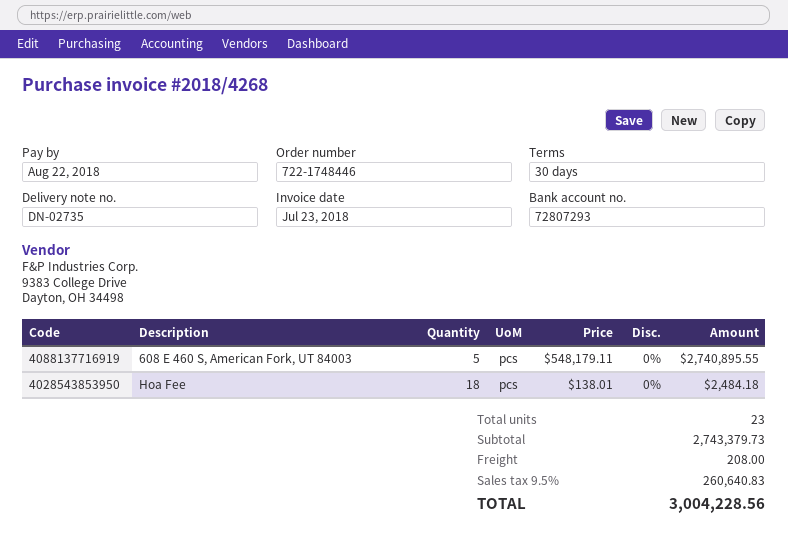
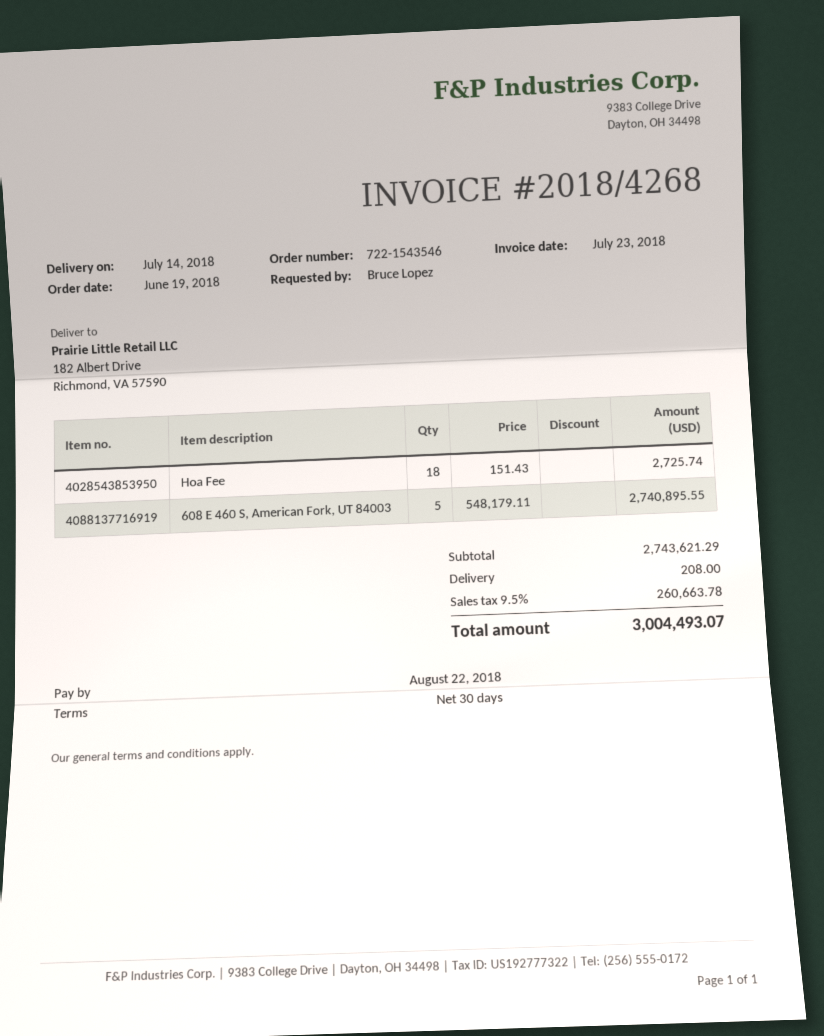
order number: 722-1748446 -> 722-1543546
Hoa Fee: 18 x 138.01 = 2484.18 -> 18 x 151.43 = 2725.74
subtotal: 2743379.73 -> 2743621.29
tax: 9.5% = 260640.83 -> 9.5% = 260663.78
total: 3004228.56 -> 3004493.07

